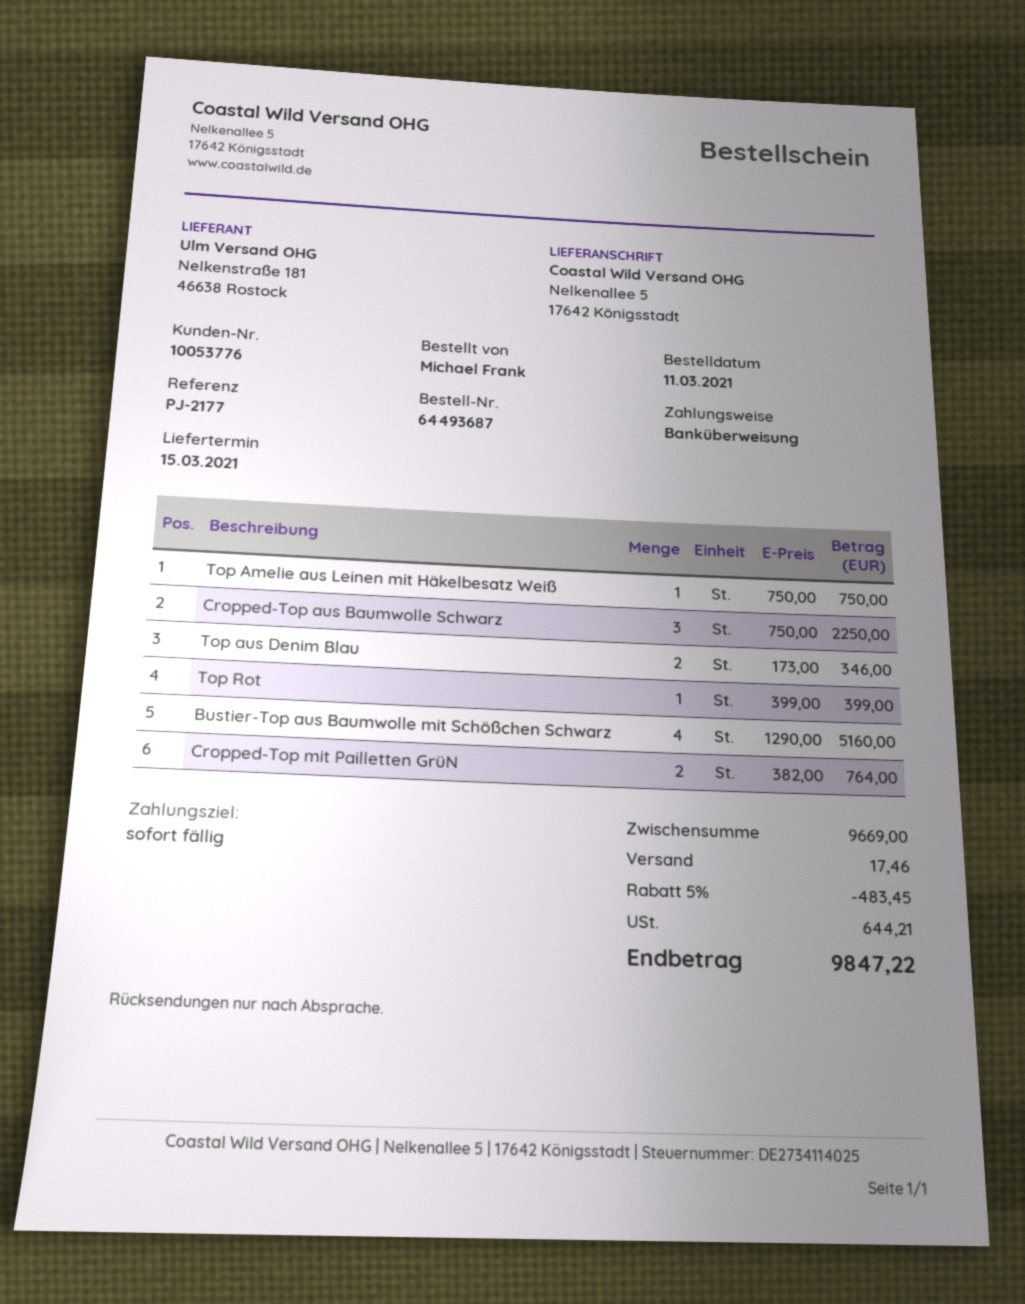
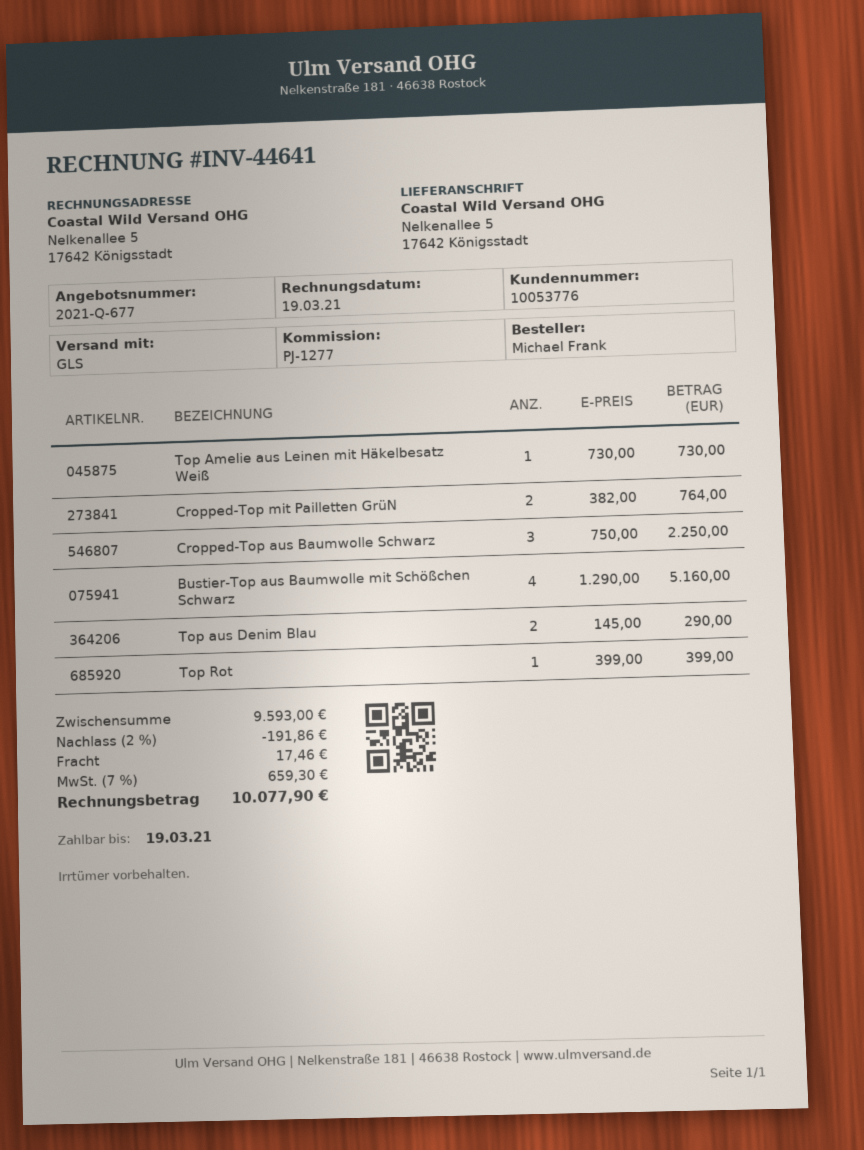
reference: PJ-2177 -> PJ-1277
Top Amelie aus Leinen mit Häkelbesatz Weiß: 1 x 750.00 = 750.00 -> 1 x 730.00 = 730.00
Top aus Denim Blau: 2 x 173.00 = 346.00 -> 2 x 145.00 = 290.00
subtotal: 9669.00 -> 9593.00
discount: 5% = 483.45 -> 2% = 191.86
tax: 644.21 -> 659.30
total: 9847.22 -> 10077.90

